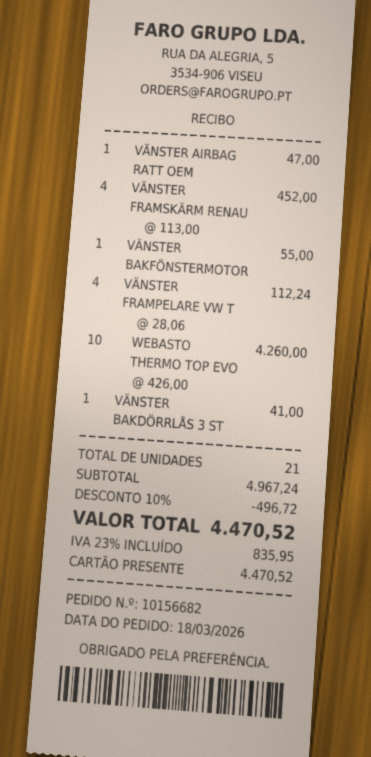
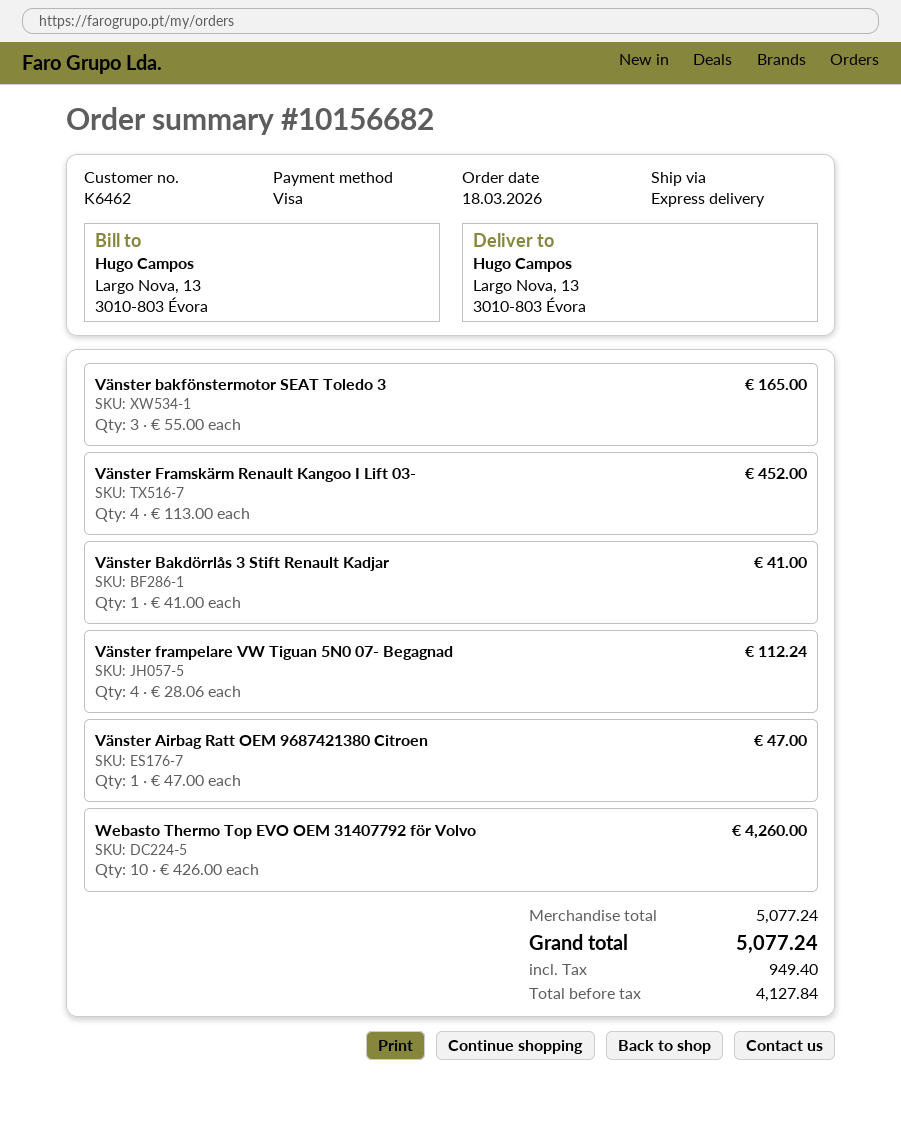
payment method: gift card -> Visa
VÄNSTER BAKFÖNSTERMOTOR: 1 x 55.00 = 55.00 -> 3 x 55.00 = 165.00
subtotal: 4967.24 -> 5077.24
discount: 10% = 496.72 -> none
tax: 835.95 -> 949.40
total: 4470.52 -> 5077.24

